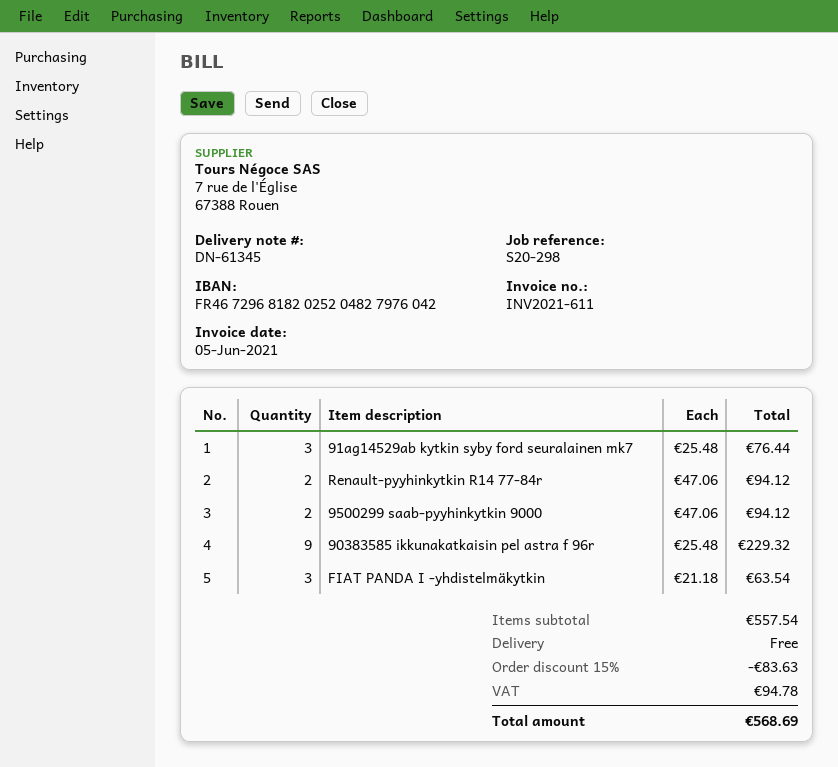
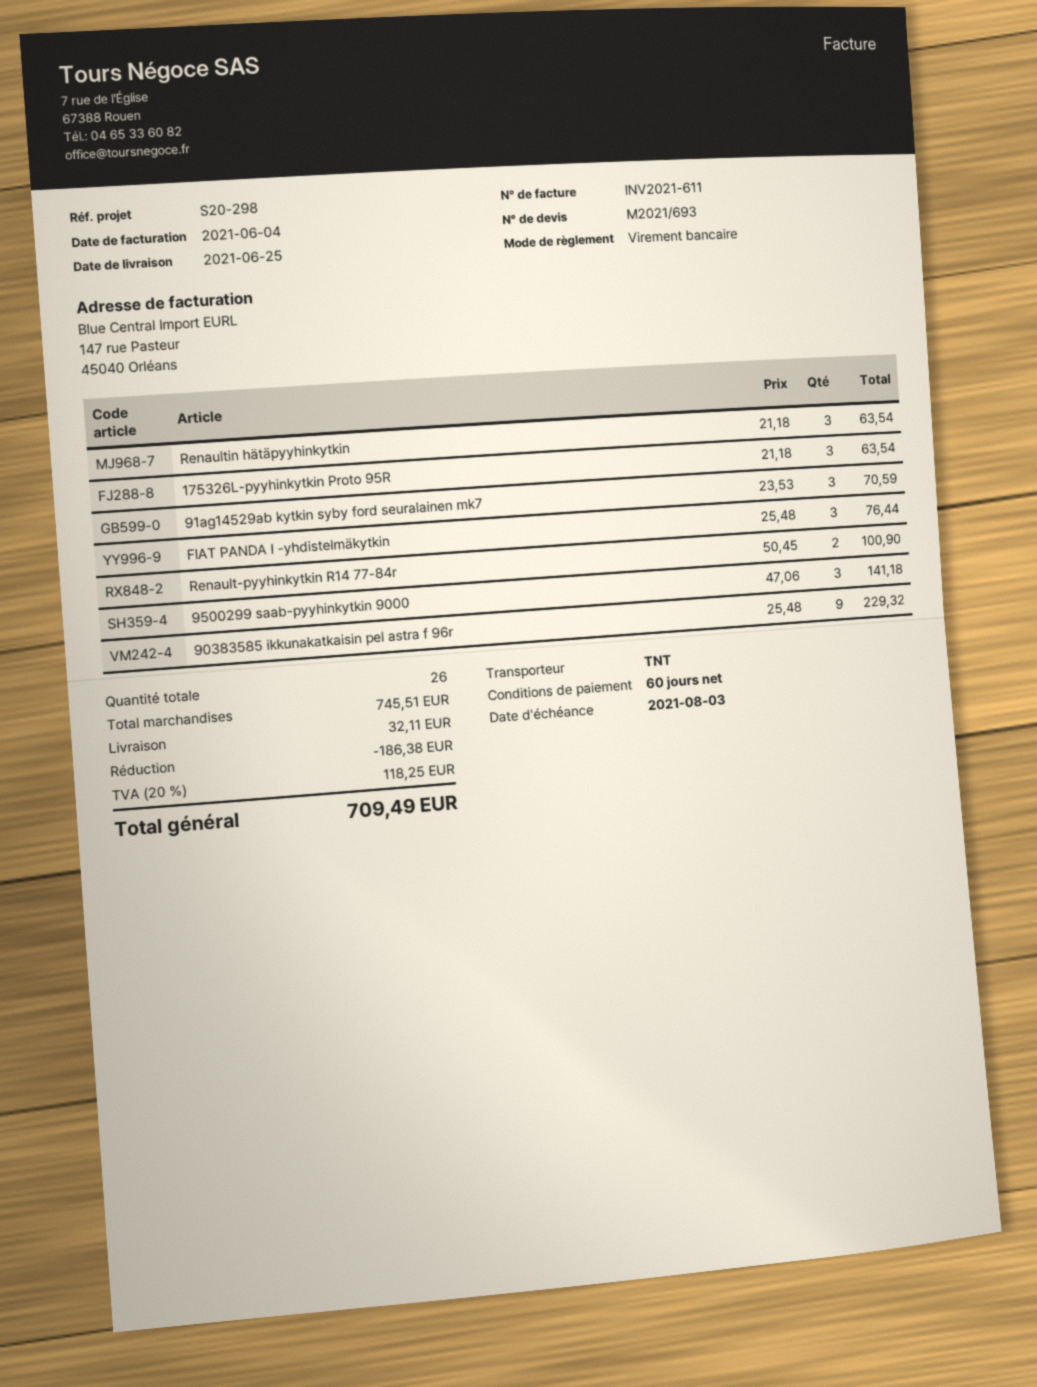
invoice date: 2021-06-05 -> 2021-06-04
91ag14529ab kytkin syby ford seuralainen mk7: 3 x 25.48 = 76.44 -> 3 x 23.53 = 70.59
Renault-pyyhinkytkin R14 77-84r: 2 x 47.06 = 94.12 -> 2 x 50.45 = 100.90
9500299 saab-pyyhinkytkin 9000: 2 x 47.06 = 94.12 -> 3 x 47.06 = 141.18
FIAT PANDA I -yhdistelmäkytkin: 3 x 21.18 = 63.54 -> 3 x 25.48 = 76.44
Renaultin hätäpyyhinkytkin: none -> 3 x 21.18 = 63.54
175326L-pyyhinkytkin Proto 95R: none -> 3 x 21.18 = 63.54
subtotal: 557.54 -> 745.51
discount: 83.63 -> 186.38
shipping: 0.00 -> 32.11
tax: 94.78 -> 118.25
total: 568.69 -> 709.49

